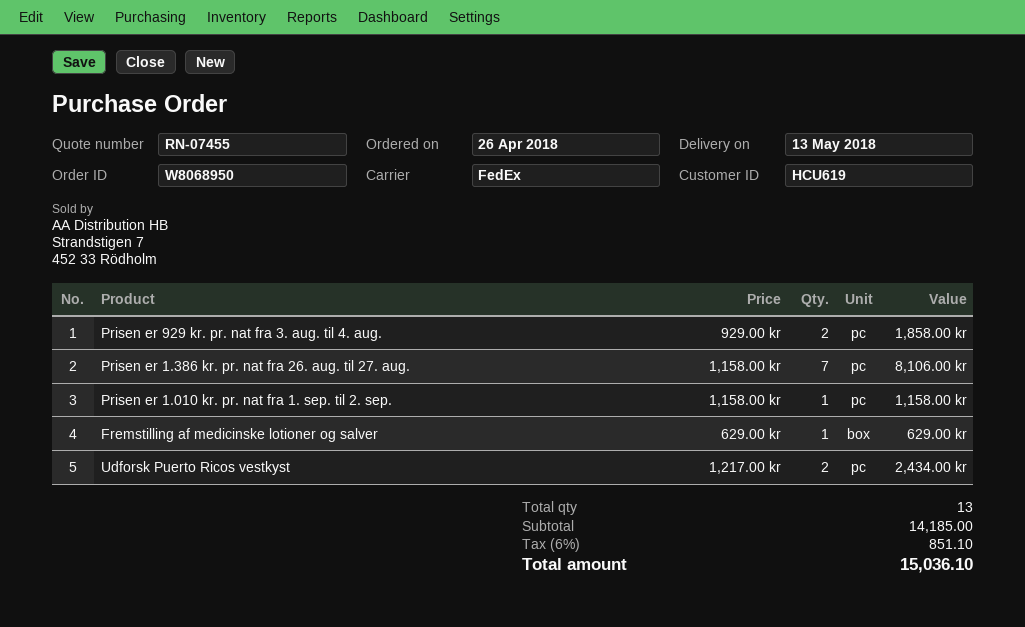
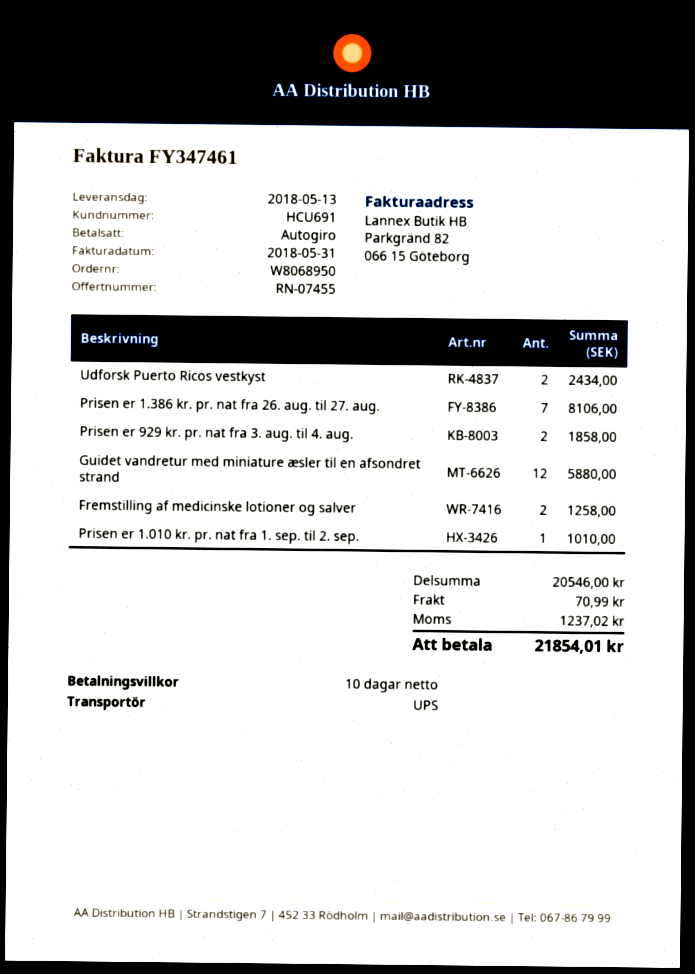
customer number: HCU619 -> HCU691
shipping method: FedEx -> UPS
Prisen er 1.010 kr. pr. nat fra 1. sep. til 2. sep.: 1 for 1158.00 -> 1 for 1010.00
Fremstilling af medicinske lotioner og salver: 1 for 629.00 -> 2 for 1258.00
Guidet vandretur med miniature æsler til en afsondret strand: none -> 12 for 5880.00
subtotal: 14185.00 -> 20546.00
shipping: none -> 70.99
tax: 851.10 -> 1237.02
total: 15036.10 -> 21854.01

